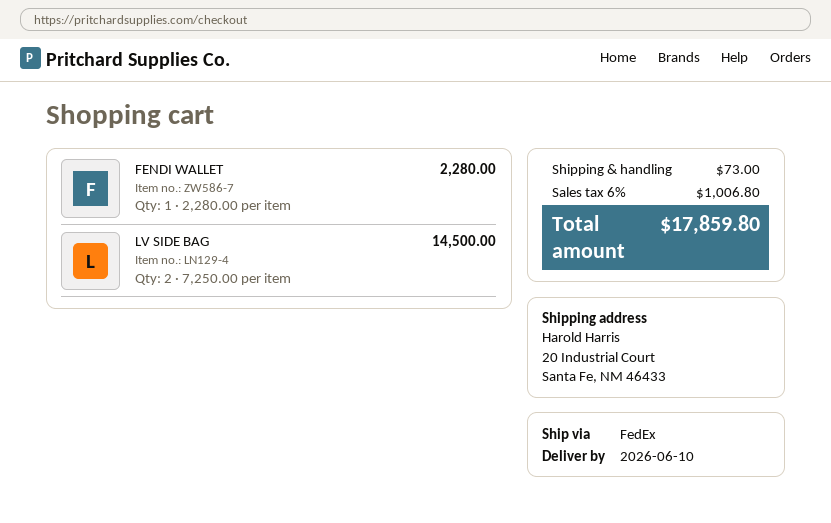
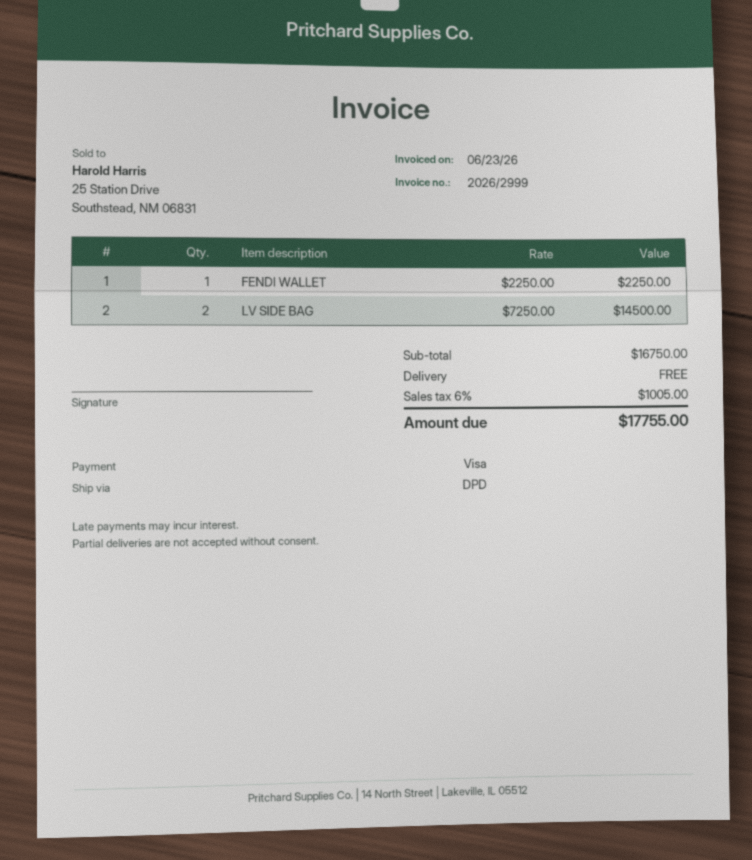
shipping method: FedEx -> DPD
FENDI WALLET: 1 x 2280.00 = 2280.00 -> 1 x 2250.00 = 2250.00
shipping: 73.00 -> 0.00
tax: 6% = 1006.80 -> 6% = 1005.00
total: 17859.80 -> 17755.00

